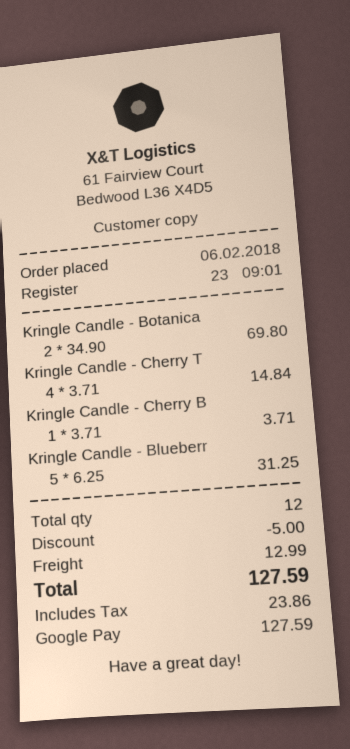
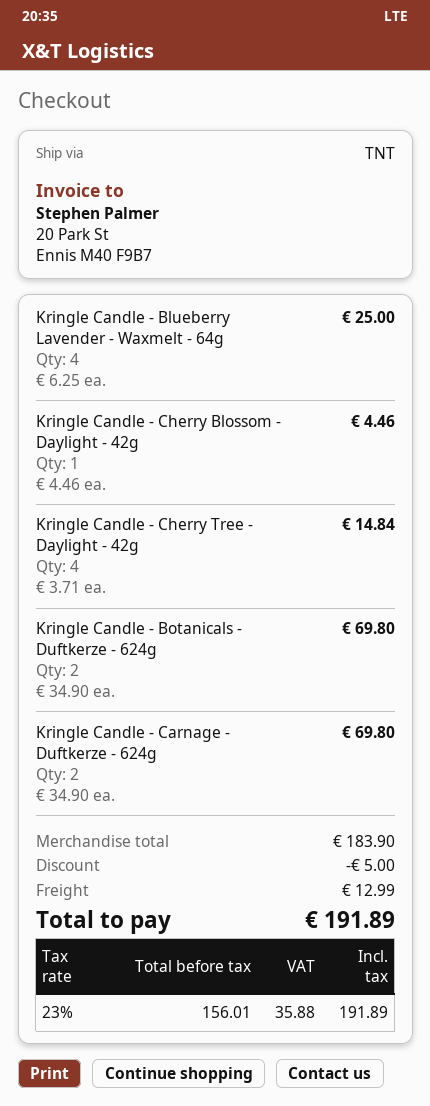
Kringle Candle - Cherry B: 1 x 3.71 = 3.71 -> 1 x 4.46 = 4.46
Kringle Candle - Blueberr: 5 x 6.25 = 31.25 -> 4 x 6.25 = 25.00
Kringle Candle - Carnage - Duftkerze - 624g: none -> 2 x 34.90 = 69.80
tax: 23.86 -> 35.88
total: 127.59 -> 191.89

